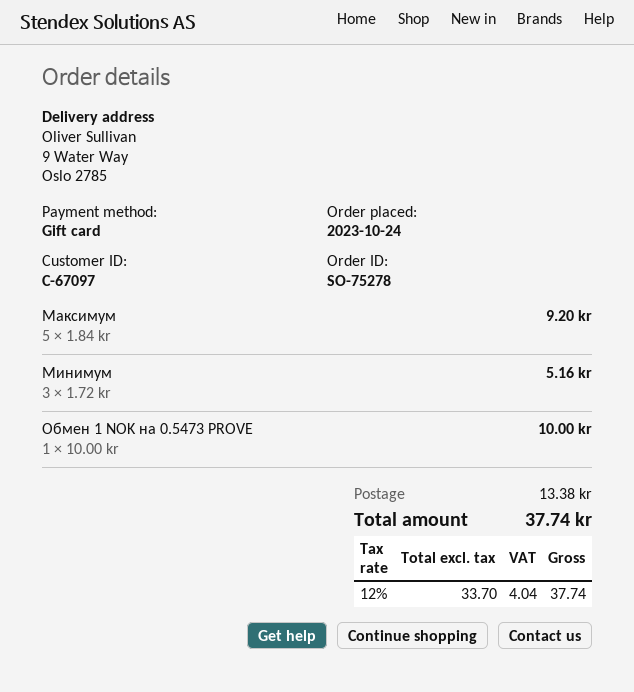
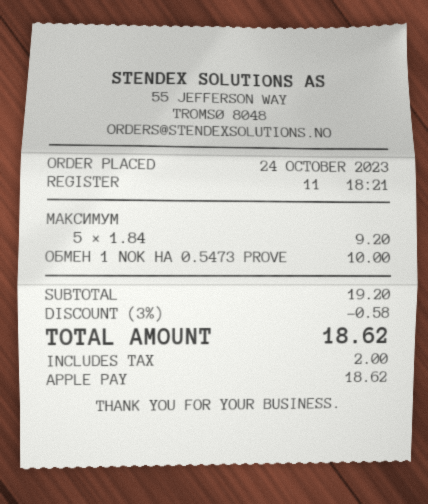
payment method: gift card -> Apple Pay
Минимум: 3 x 1.72 = 5.16 -> none
discount: none -> 3% = 0.58
shipping: 13.38 -> none
tax: 4.04 -> 2.00
total: 37.74 -> 18.62

